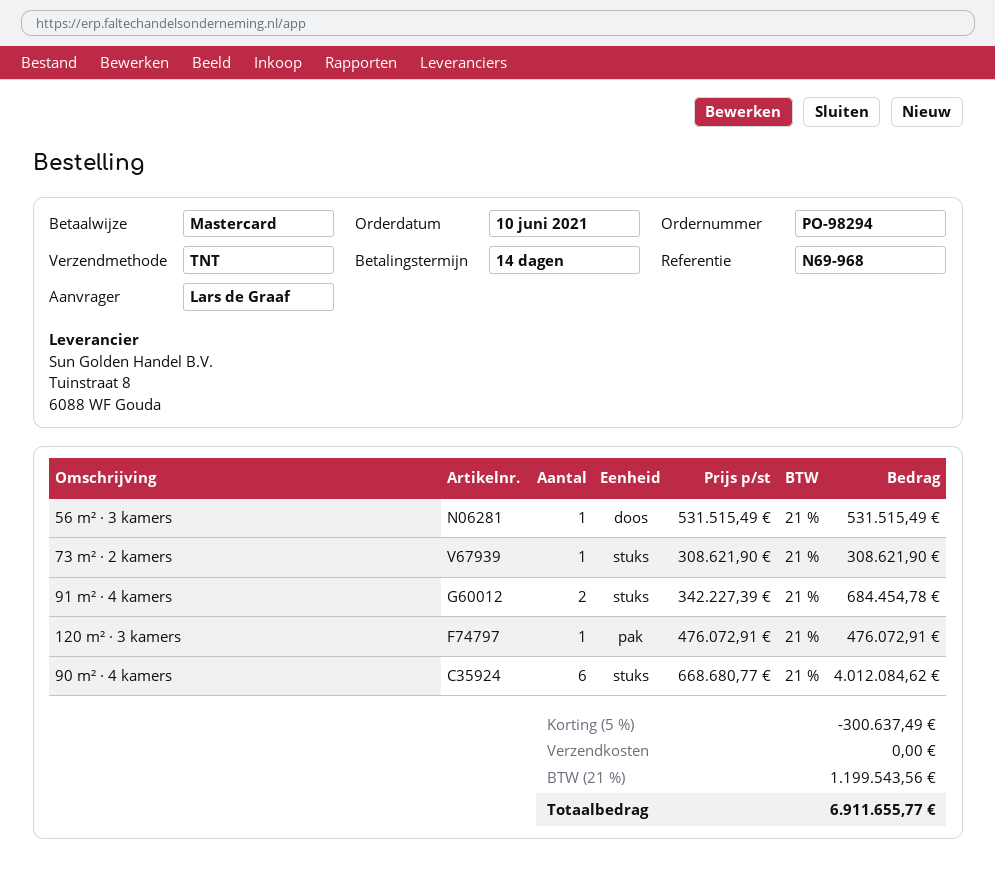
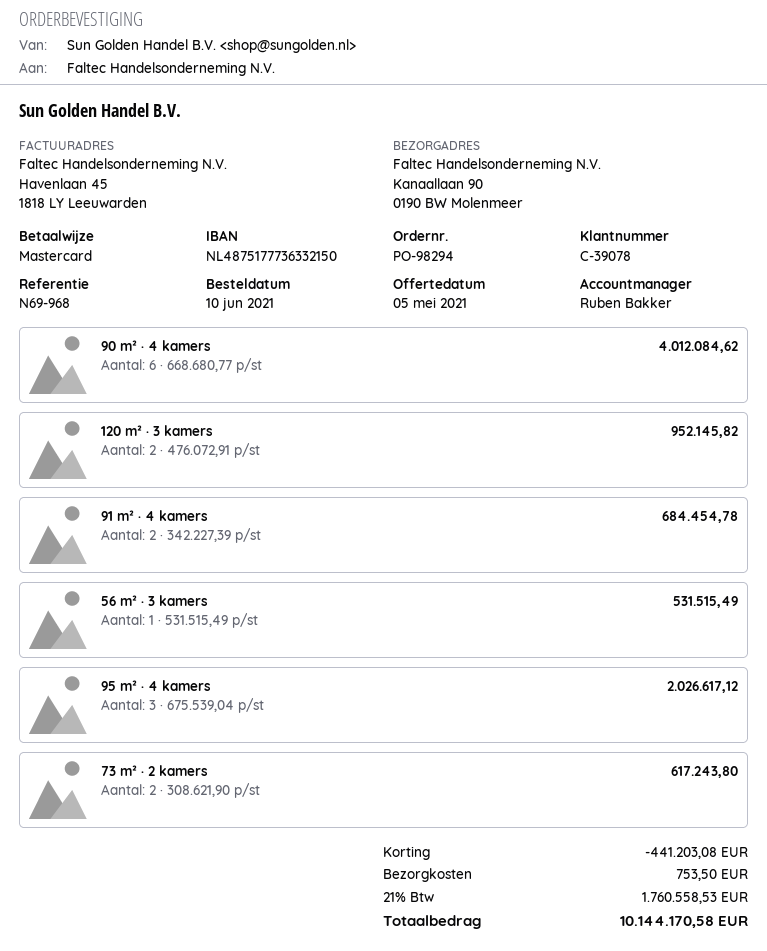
73 m² · 2 kamers: 1 x 308621.90 = 308621.90 -> 2 x 308621.90 = 617243.80
120 m² · 3 kamers: 1 x 476072.91 = 476072.91 -> 2 x 476072.91 = 952145.82
95 m² · 4 kamers: none -> 3 x 675539.04 = 2026617.12
discount: 300637.49 -> 441203.08
shipping: 0.00 -> 753.50
tax: 21% = 1199543.56 -> 21% = 1760558.53
total: 6911655.77 -> 10144170.58

